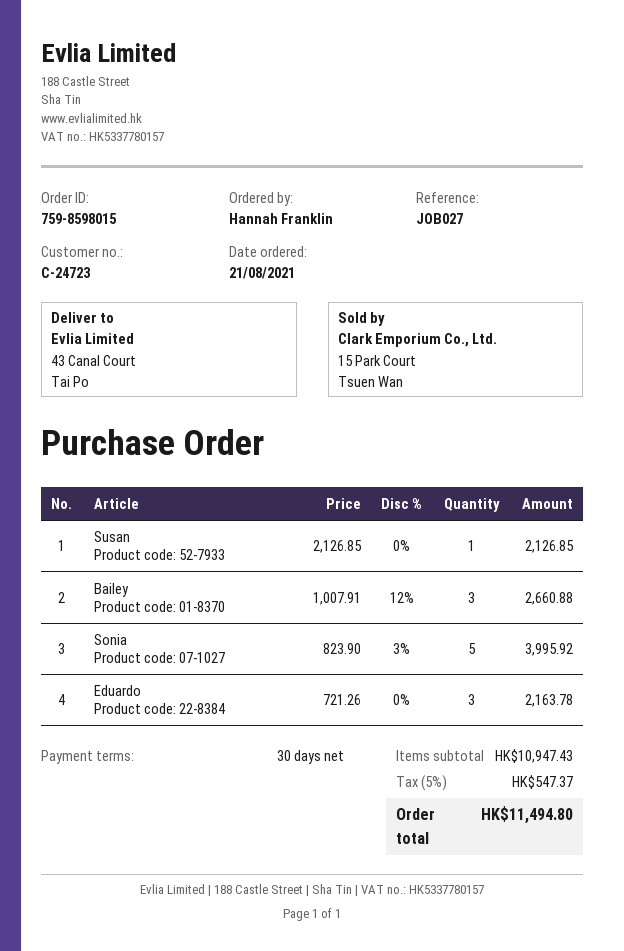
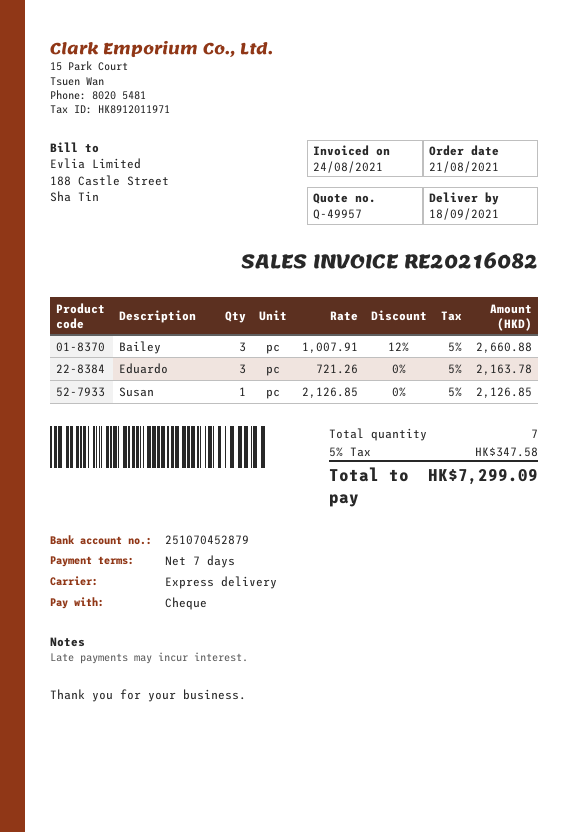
payment terms: 30 days -> 7 days
Sonia: 5 x 823.90 - 3% = 3995.92 -> none
tax: 5% = 547.37 -> 5% = 347.58
total: 11494.80 -> 7299.09

